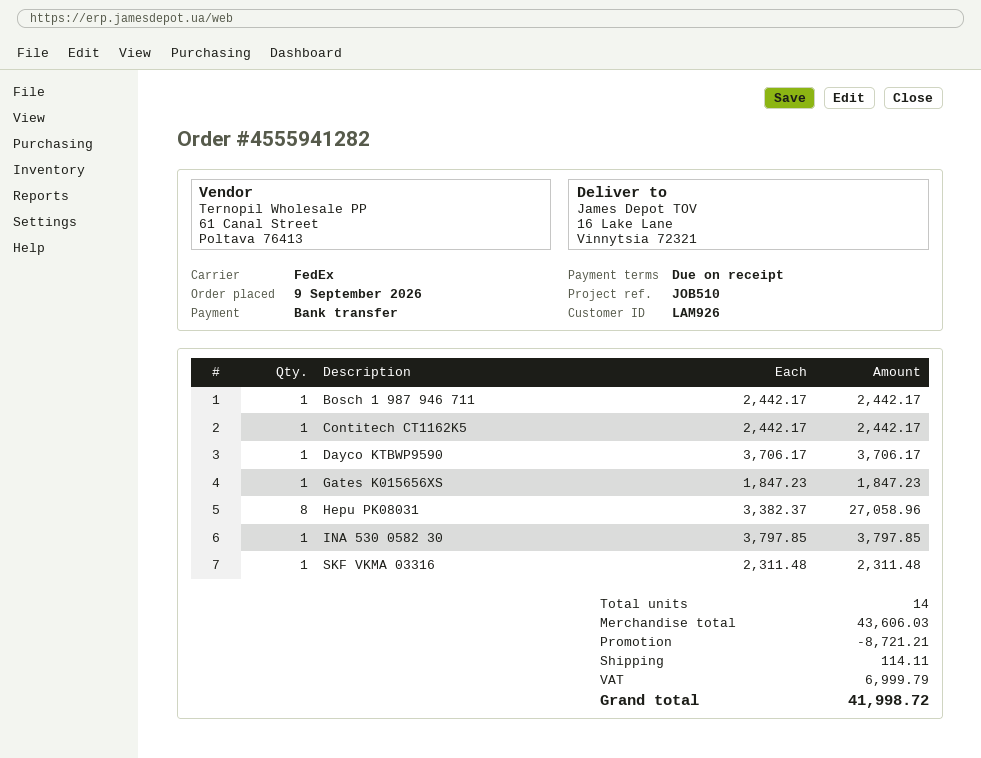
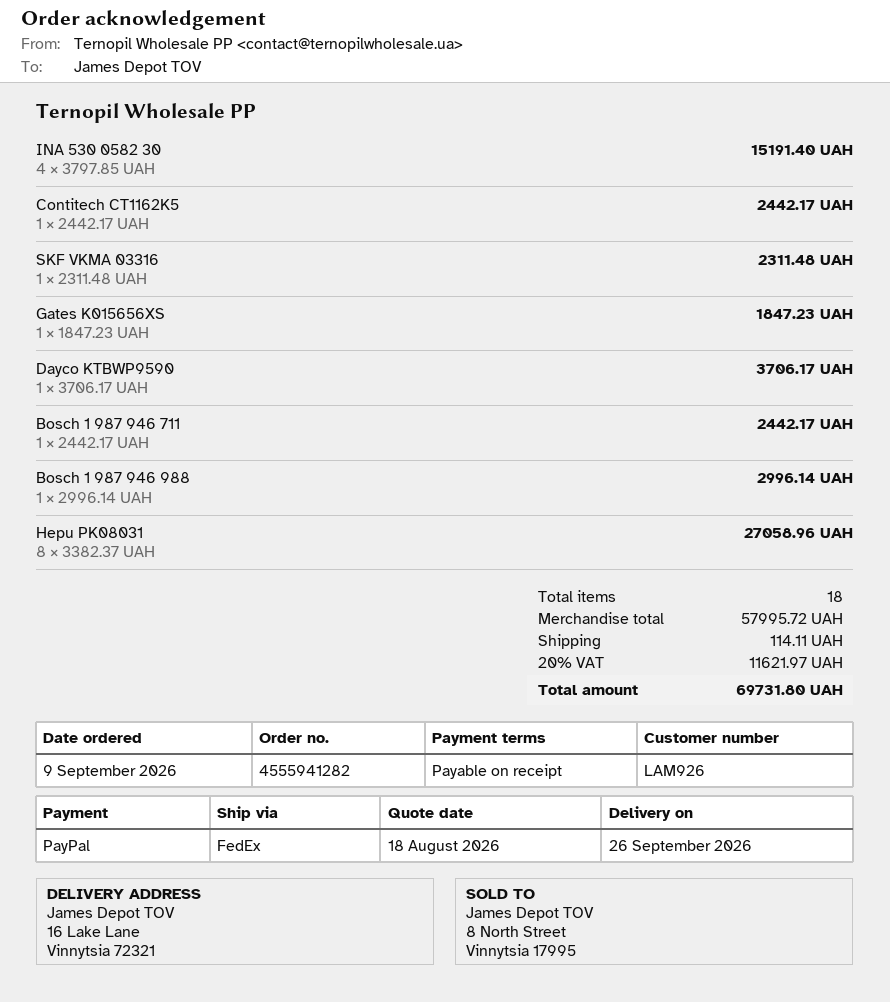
payment method: bank transfer -> PayPal
INA 530 0582 30: 1 x 3797.85 = 3797.85 -> 4 x 3797.85 = 15191.40
Bosch 1 987 946 988: none -> 1 x 2996.14 = 2996.14
total quantity: 14 -> 18
subtotal: 43606.03 -> 57995.72
discount: 8721.21 -> none
tax: 6999.79 -> 11621.97
total: 41998.72 -> 69731.80

